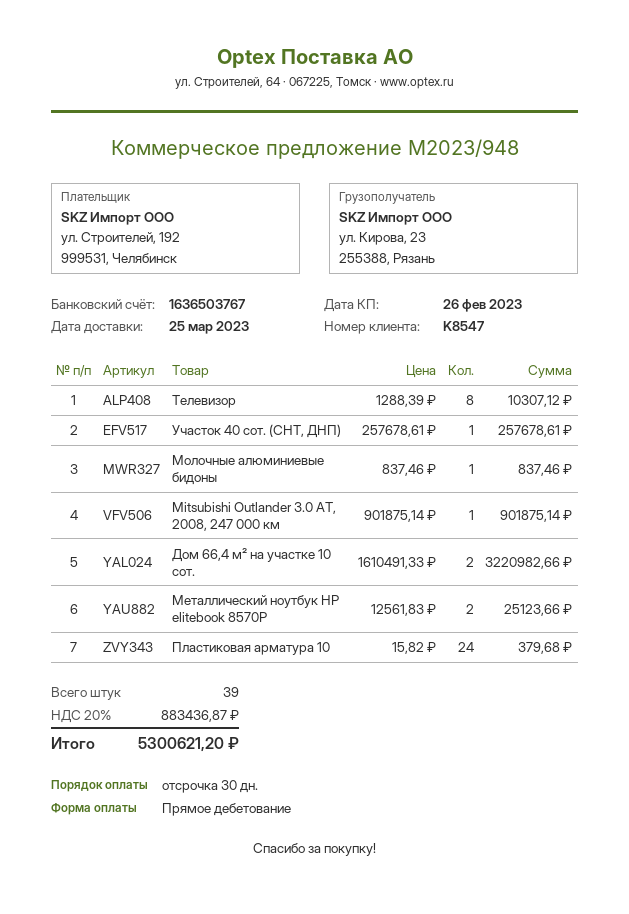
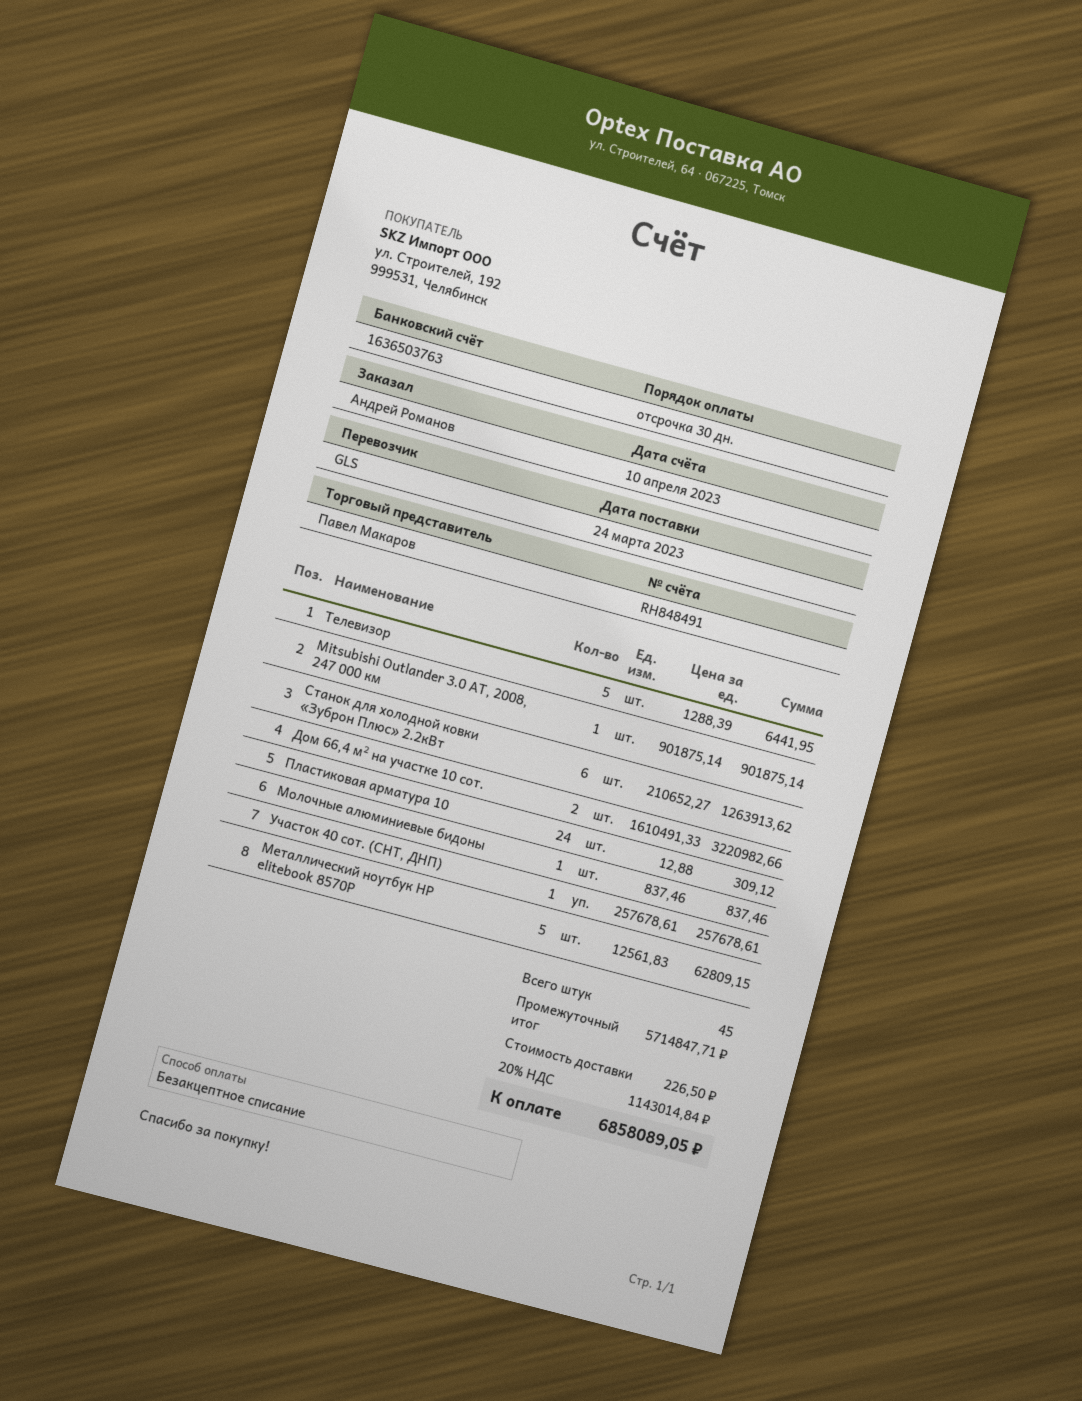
delivery date: 2023-03-25 -> 2023-03-24
bank account: 1636503767 -> 1636503763
Телевизор: 8 x 1288.39 = 10307.12 -> 5 x 1288.39 = 6441.95
Металлический ноутбук HP elitebook 8570P: 2 x 12561.83 = 25123.66 -> 5 x 12561.83 = 62809.15
Пластиковая арматура 10: 24 x 15.82 = 379.68 -> 24 x 12.88 = 309.12
Станок для холодной ковки «Зуброн Плюс» 2.2кВт: none -> 6 x 210652.27 = 1263913.62
total quantity: 39 -> 45
shipping: none -> 226.50
tax: 20% = 883436.87 -> 20% = 1143014.84
total: 5300621.20 -> 6858089.05

